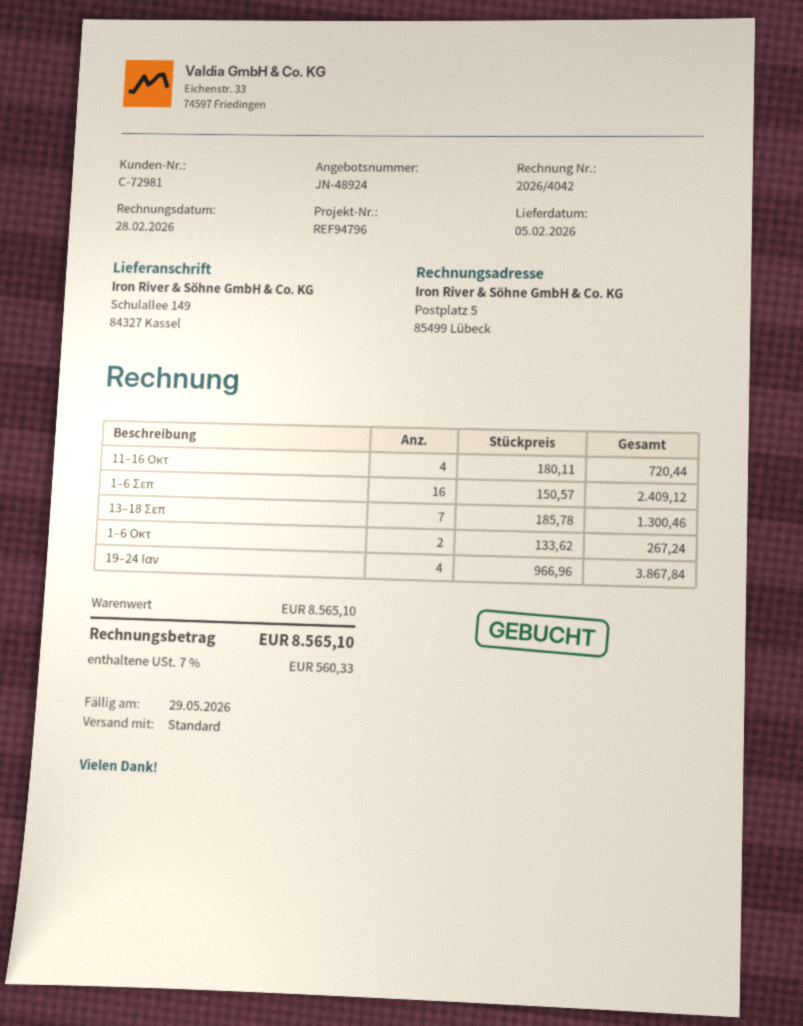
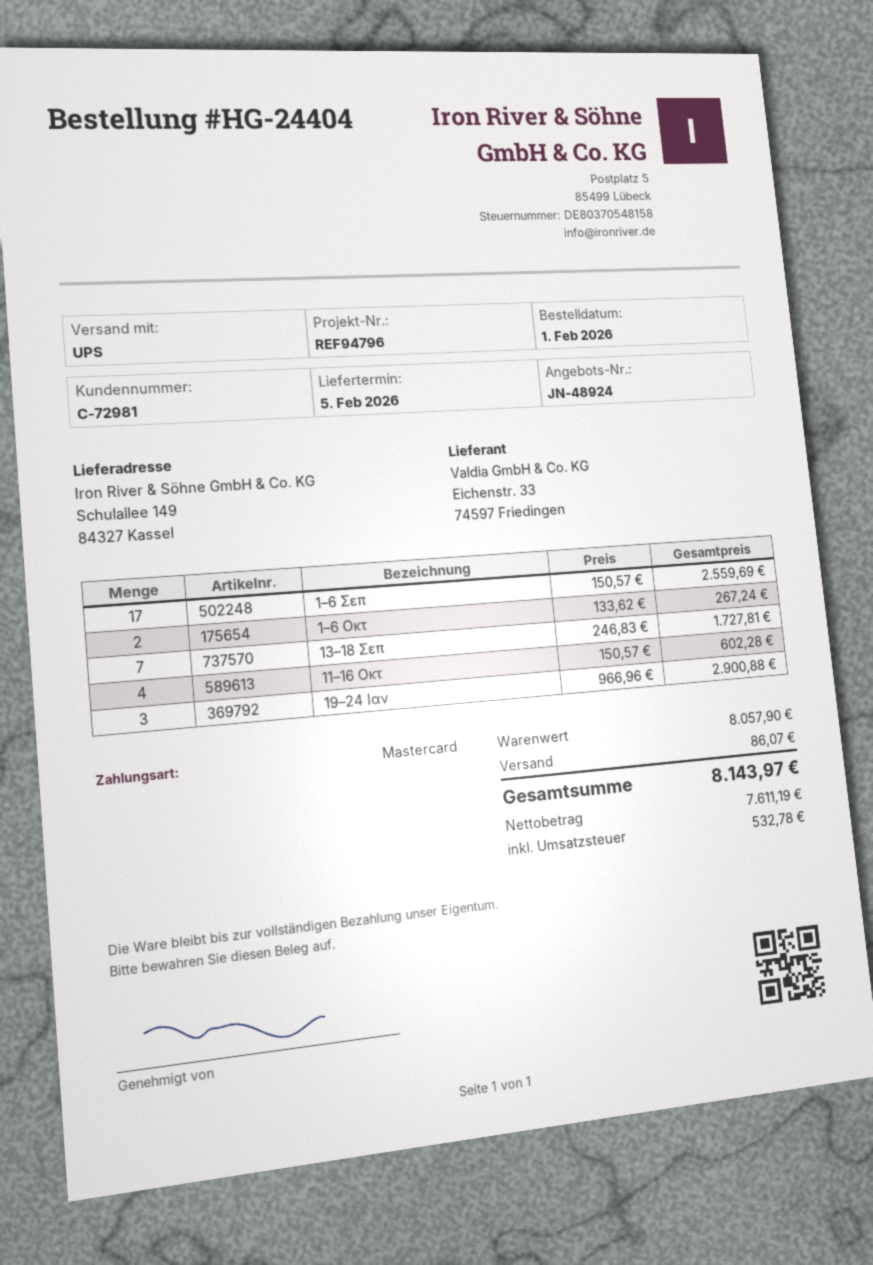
shipping method: standard -> UPS
11–16 Οκτ: 4 x 180.11 = 720.44 -> 4 x 150.57 = 602.28
1–6 Σεπ: 16 x 150.57 = 2409.12 -> 17 x 150.57 = 2559.69
13–18 Σεπ: 7 x 185.78 = 1300.46 -> 7 x 246.83 = 1727.81
19–24 Ιαν: 4 x 966.96 = 3867.84 -> 3 x 966.96 = 2900.88
subtotal: 8565.10 -> 8057.90
shipping: none -> 86.07
tax: 560.33 -> 532.78
total: 8565.10 -> 8143.97

